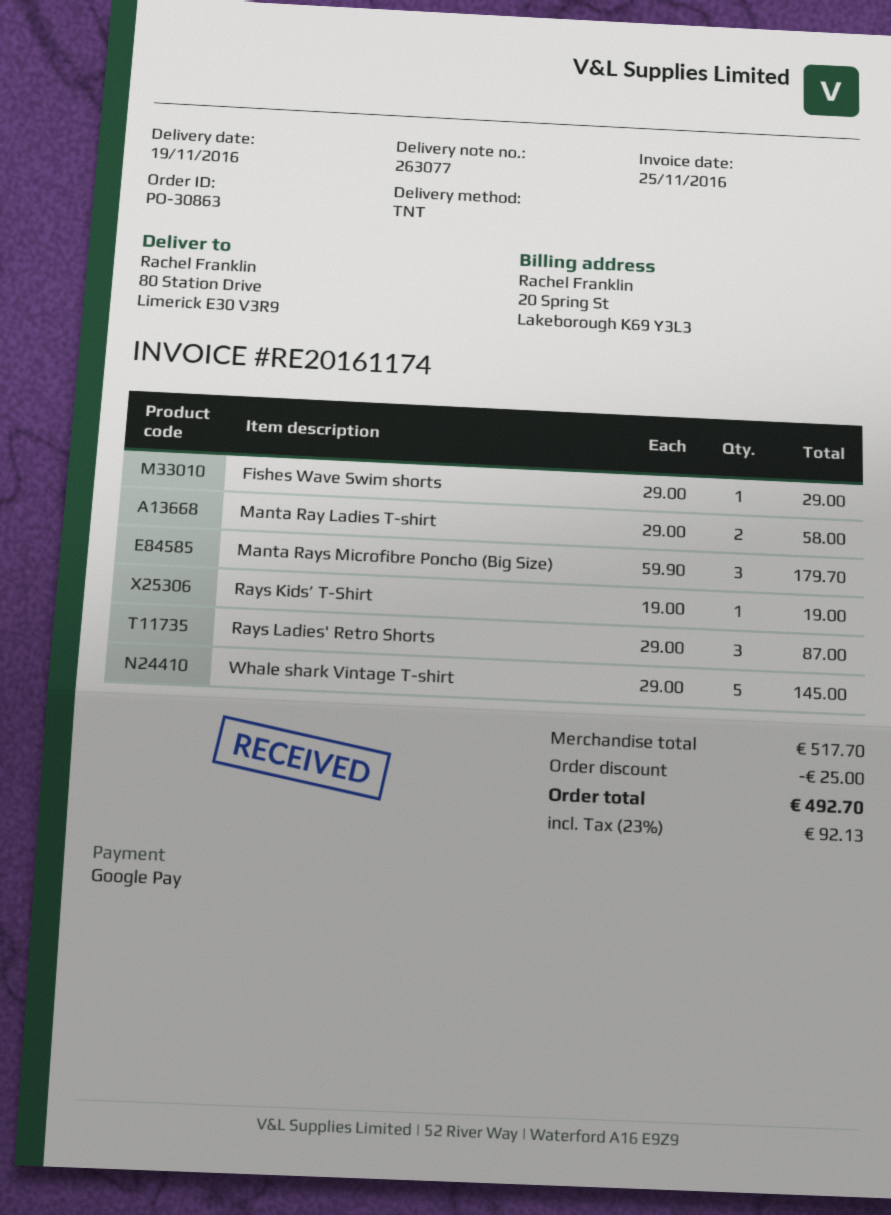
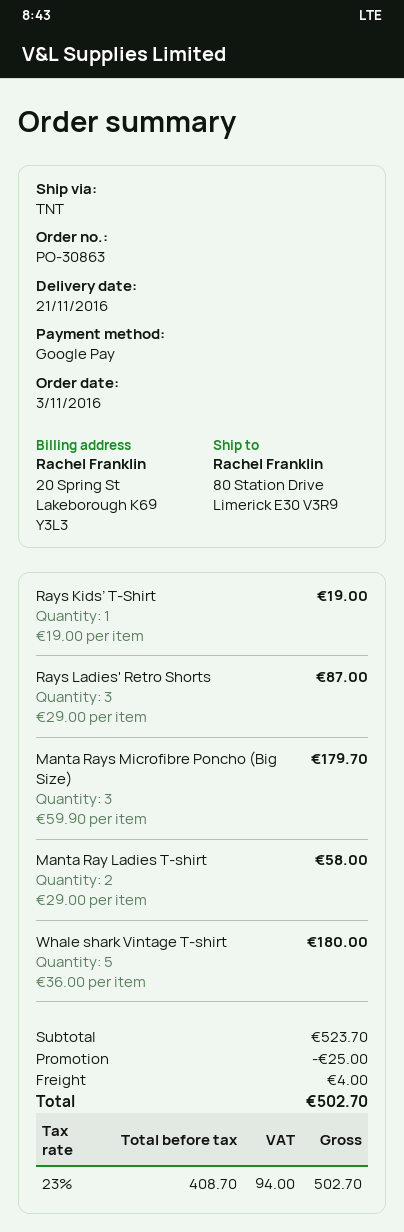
delivery date: 2016-11-19 -> 2016-11-21
Fishes Wave Swim shorts: 1 x 29.00 = 29.00 -> none
Whale shark Vintage T-shirt: 5 x 29.00 = 145.00 -> 5 x 36.00 = 180.00
subtotal: 517.70 -> 523.70
shipping: none -> 4.00
tax: 23% = 92.13 -> 23% = 94.00
total: 492.70 -> 502.70

